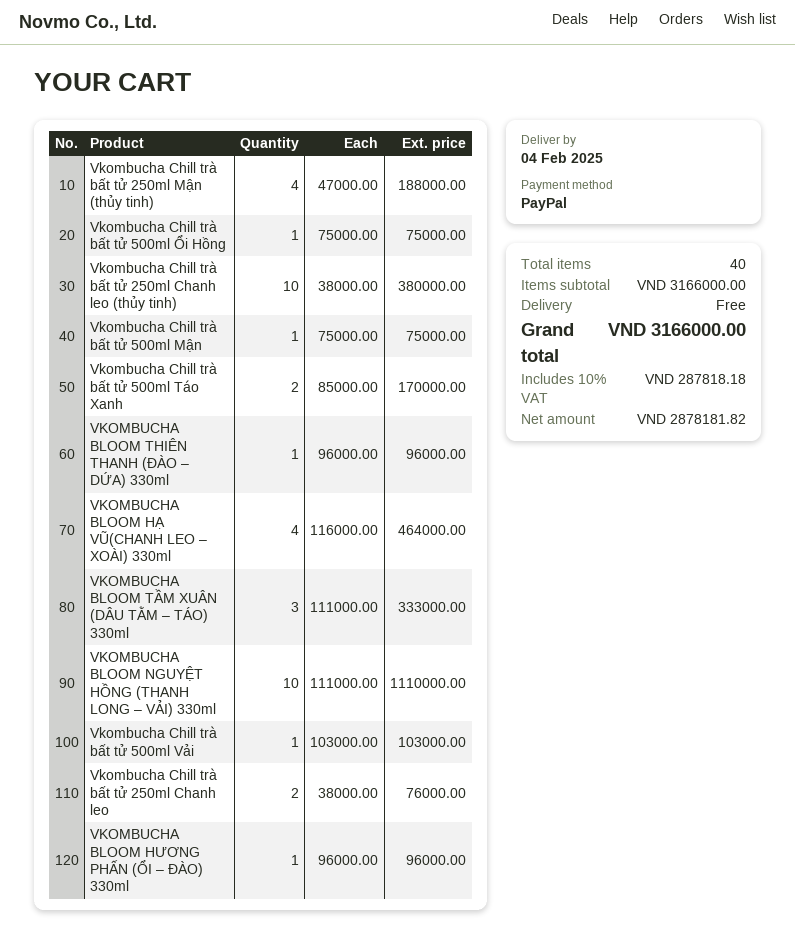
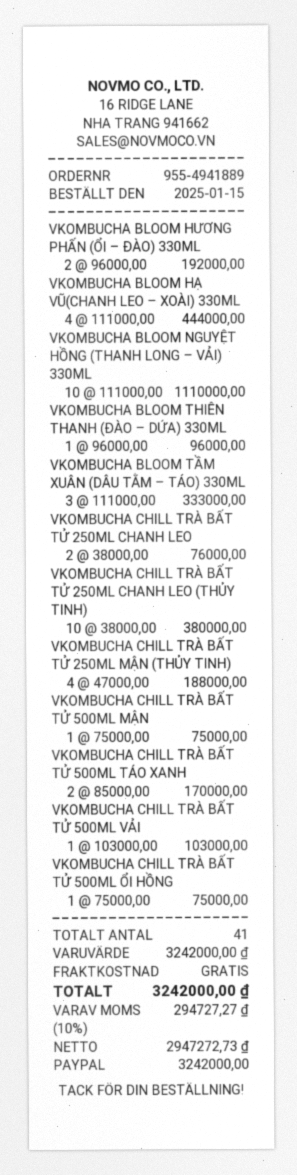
VKOMBUCHA BLOOM HẠ VŨ(CHANH LEO – XOÀI) 330ml: 4 x 116000.00 = 464000.00 -> 4 x 111000.00 = 444000.00
VKOMBUCHA BLOOM HƯƠNG PHẤN (ỔI – ĐÀO) 330ml: 1 x 96000.00 = 96000.00 -> 2 x 96000.00 = 192000.00
total quantity: 40 -> 41
subtotal: 3166000.00 -> 3242000.00
net: 2878181.82 -> 2947272.73
tax: 10% = 287818.18 -> 10% = 294727.27
total: 3166000.00 -> 3242000.00

